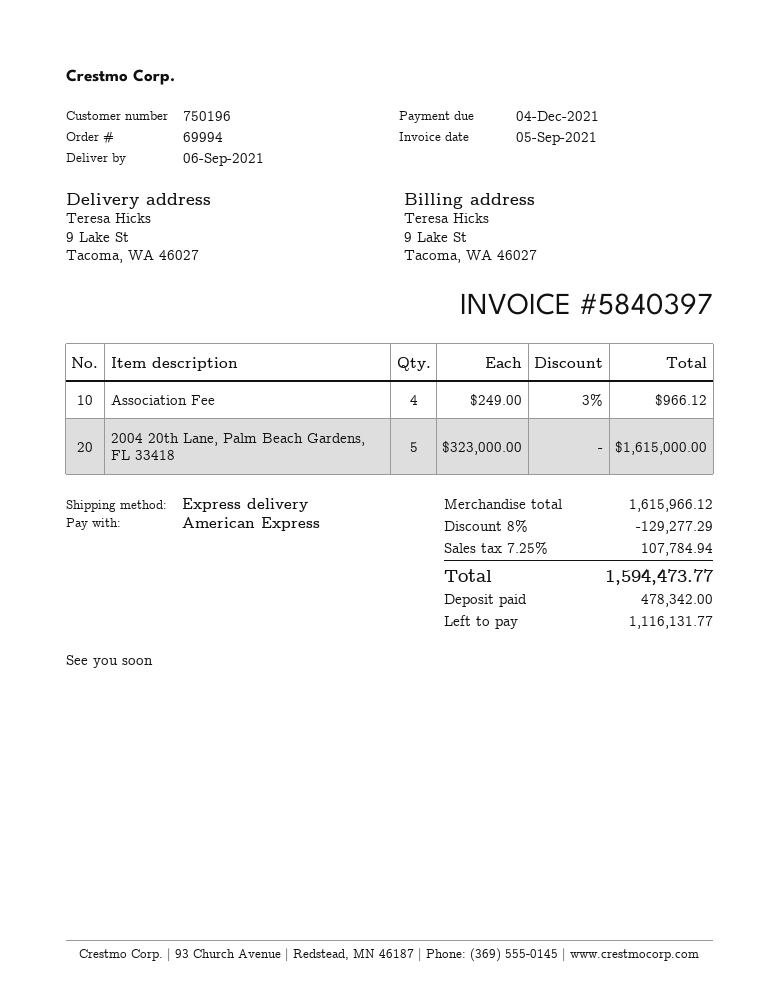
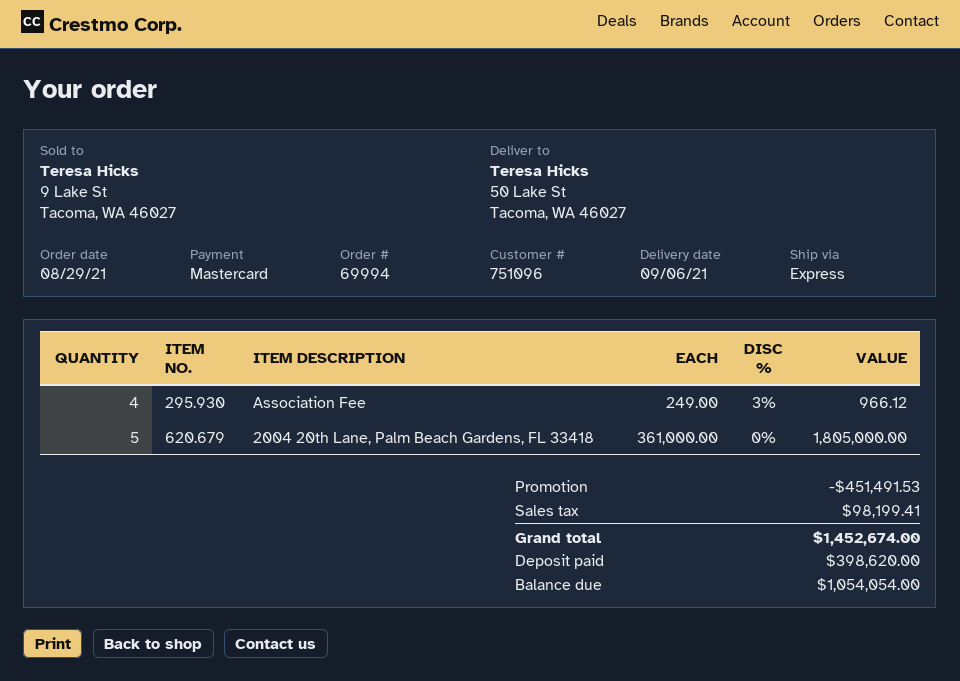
customer number: 750196 -> 751096
payment method: American Express -> Mastercard
ship to: 9 Lake St, Tacoma, WA 46027 -> 50 Lake St, Tacoma, WA 46027
2004 20th Lane, Palm Beach Gardens, FL 33418: 5 x 323000.00 = 1615000.00 -> 5 x 361000.00 = 1805000.00
discount: 129277.29 -> 451491.53
tax: 107784.94 -> 98199.41
total: 1594473.77 -> 1452674.00
deposit: 478342.00 -> 398620.00
balance: 1116131.77 -> 1054054.00

